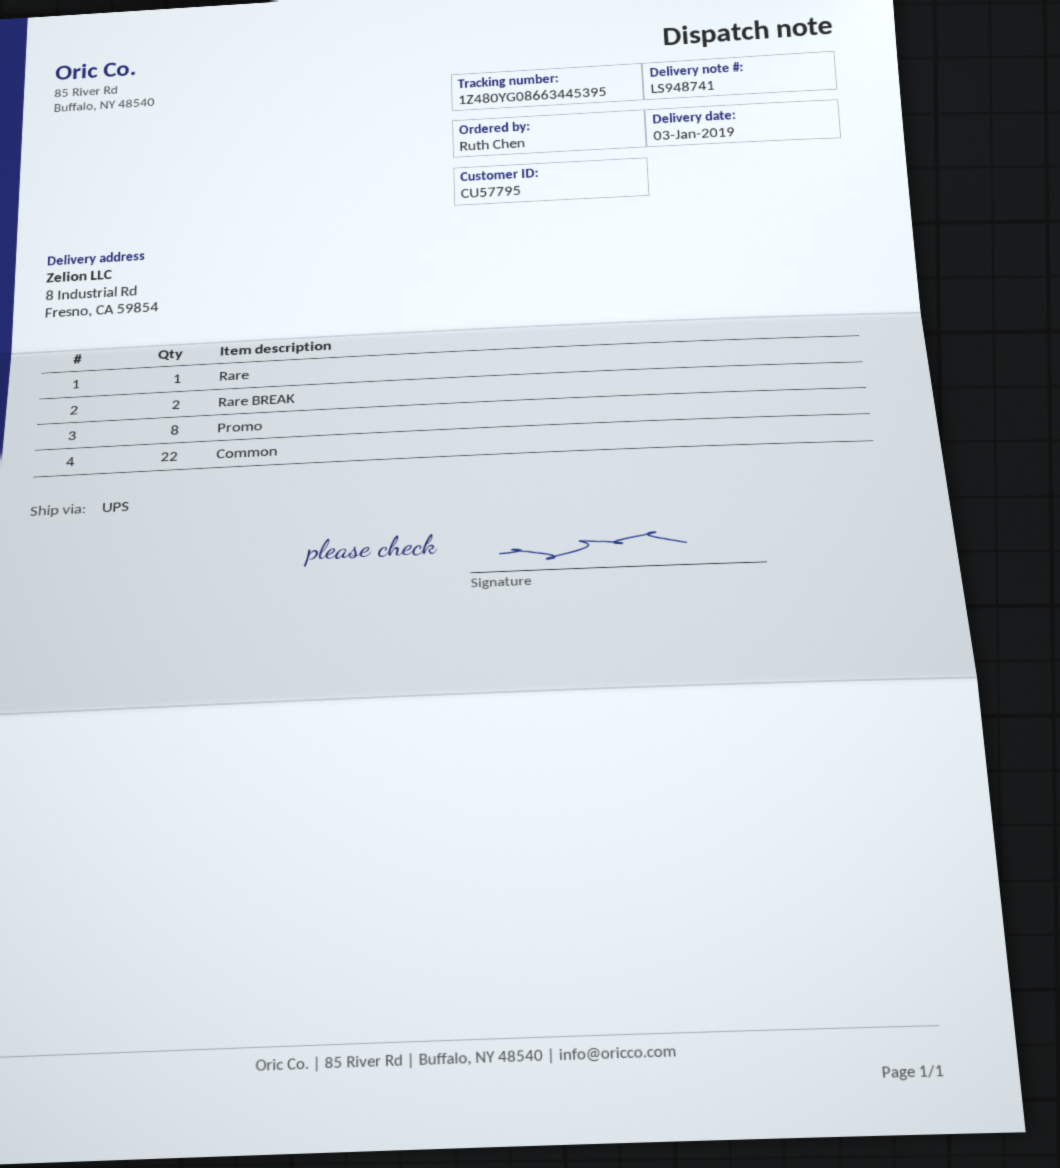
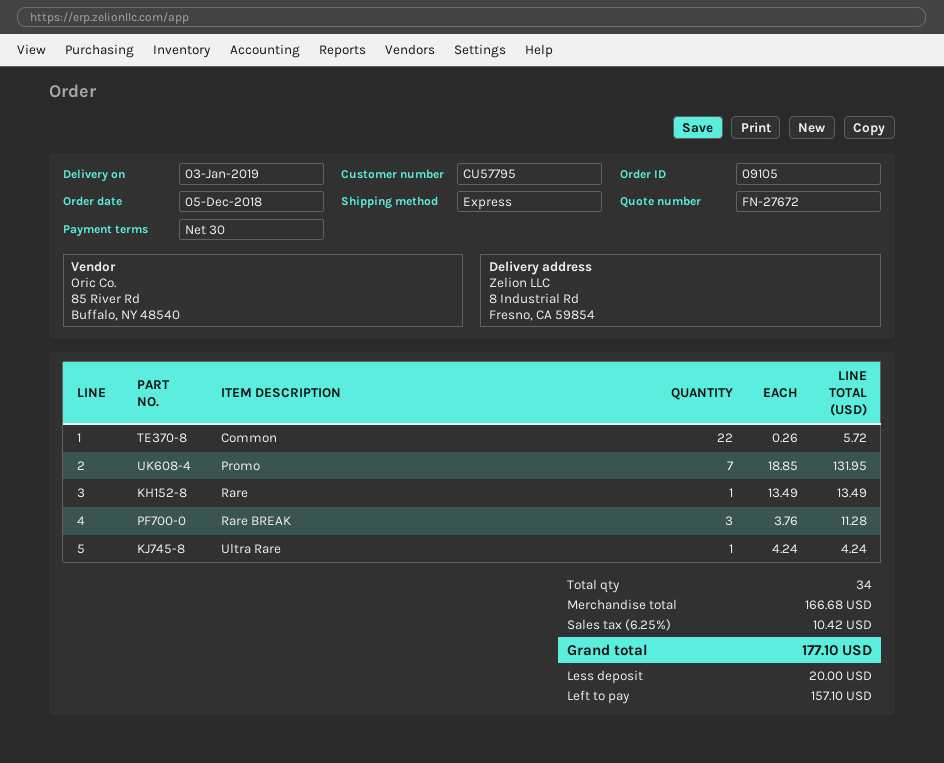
shipping method: UPS -> express
Rare BREAK: 2 -> 3
Promo: 8 -> 7
Ultra Rare: none -> 1

